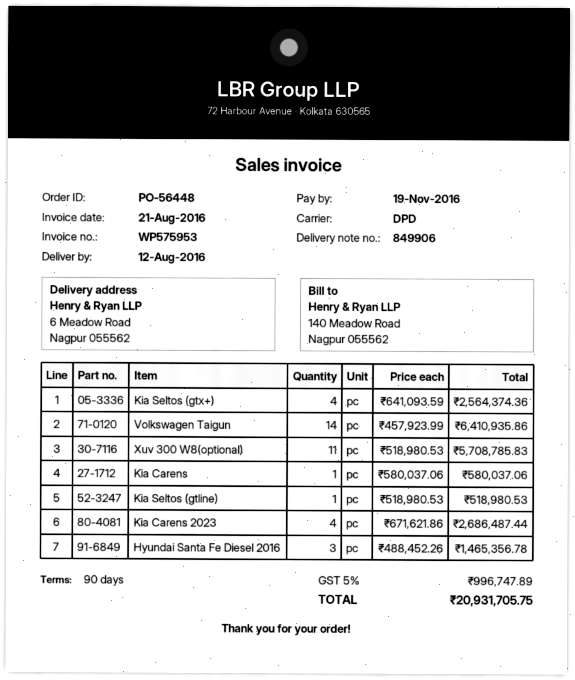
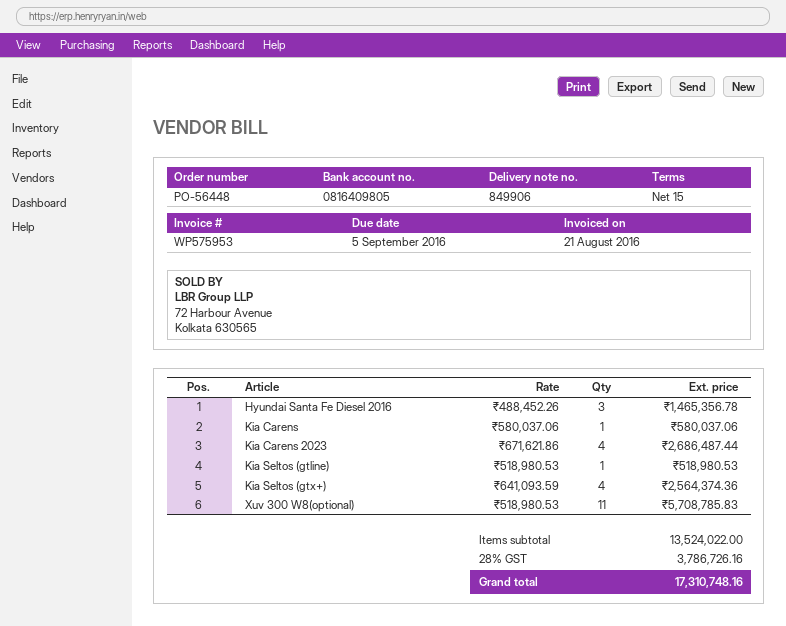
payment terms: 90 days -> 15 days
due date: 2016-11-19 -> 2016-09-05
Volkswagen Taigun: 14 x 457923.99 = 6410935.86 -> none
tax: 5% = 996747.89 -> 28% = 3786726.16
total: 20931705.75 -> 17310748.16

